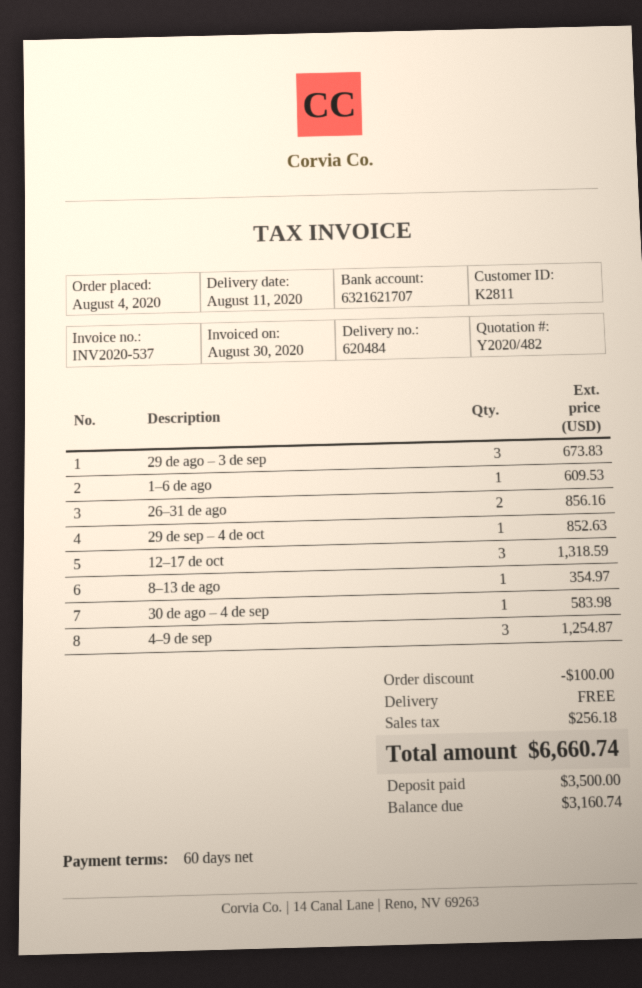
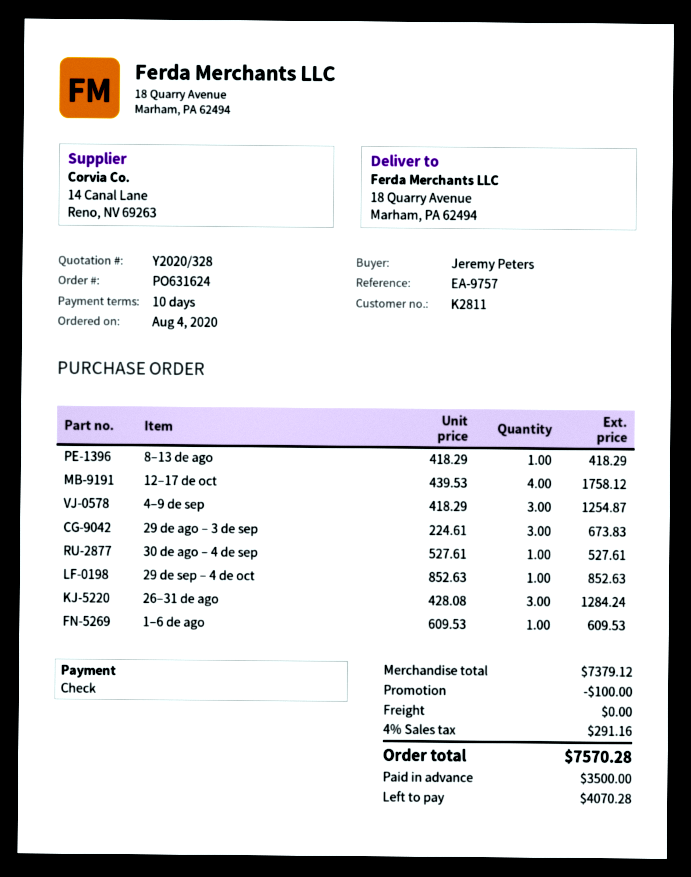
quote number: Y2020/482 -> Y2020/328
payment terms: 60 days -> 10 days
26–31 de ago: 2 for 856.16 -> 3 for 1284.24
12–17 de oct: 3 for 1318.59 -> 4 for 1758.12
8–13 de ago: 1 for 354.97 -> 1 for 418.29
30 de ago – 4 de sep: 1 for 583.98 -> 1 for 527.61
tax: 256.18 -> 291.16
total: 6660.74 -> 7570.28
balance: 3160.74 -> 4070.28

